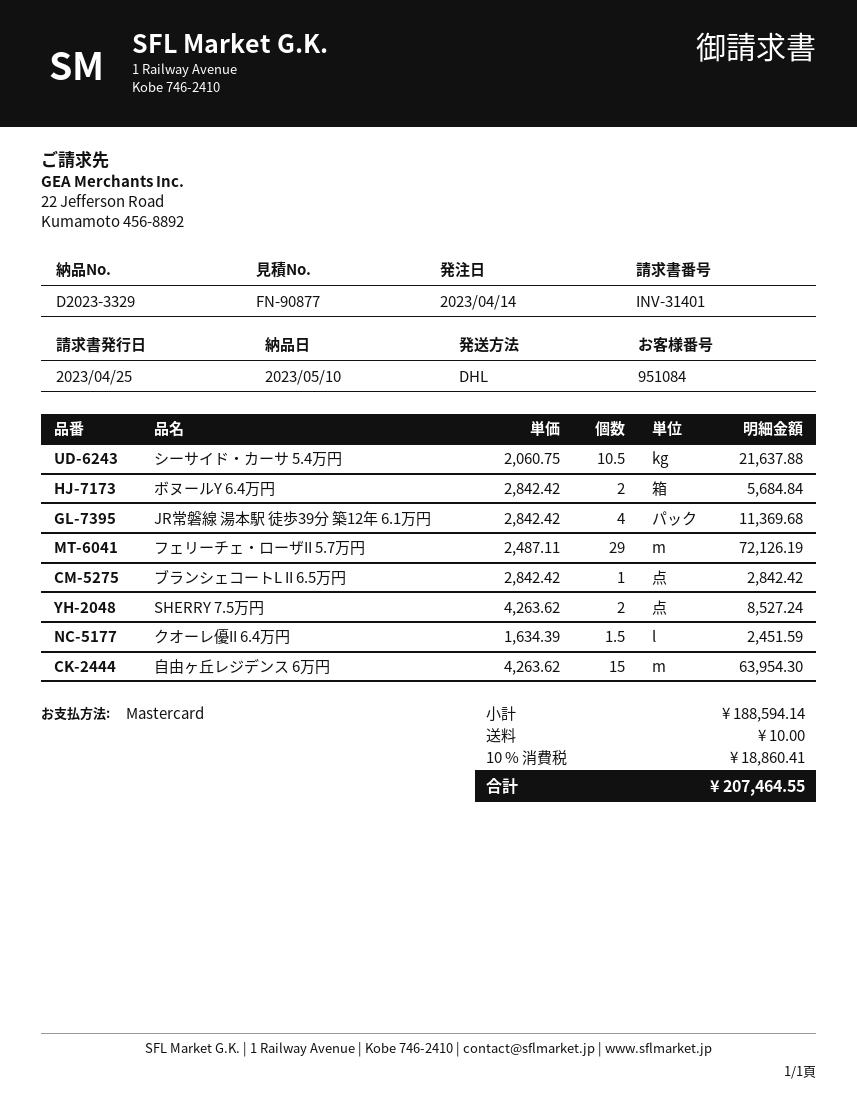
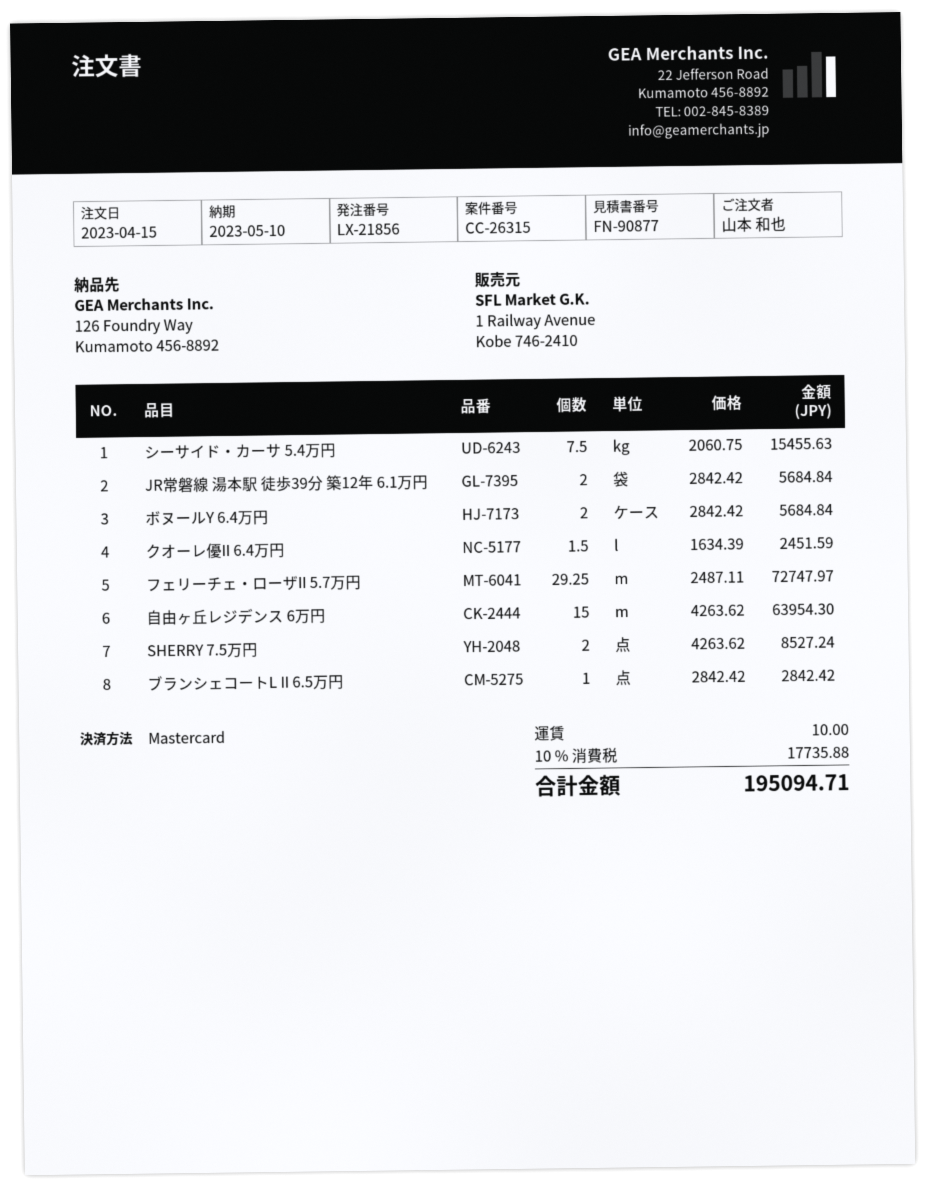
order date: 2023-04-14 -> 2023-04-15
シーサイド・カーサ 5.4万円: 10.5 x 2060.75 = 21637.88 -> 7.5 x 2060.75 = 15455.63
JR常磐線 湯本駅 徒歩39分 築12年 6.1万円: 4 x 2842.42 = 11369.68 -> 2 x 2842.42 = 5684.84
フェリーチェ・ローザII 5.7万円: 29 x 2487.11 = 72126.19 -> 29.25 x 2487.11 = 72747.97
tax: 10% = 18860.41 -> 10% = 17735.88
total: 207464.55 -> 195094.71

